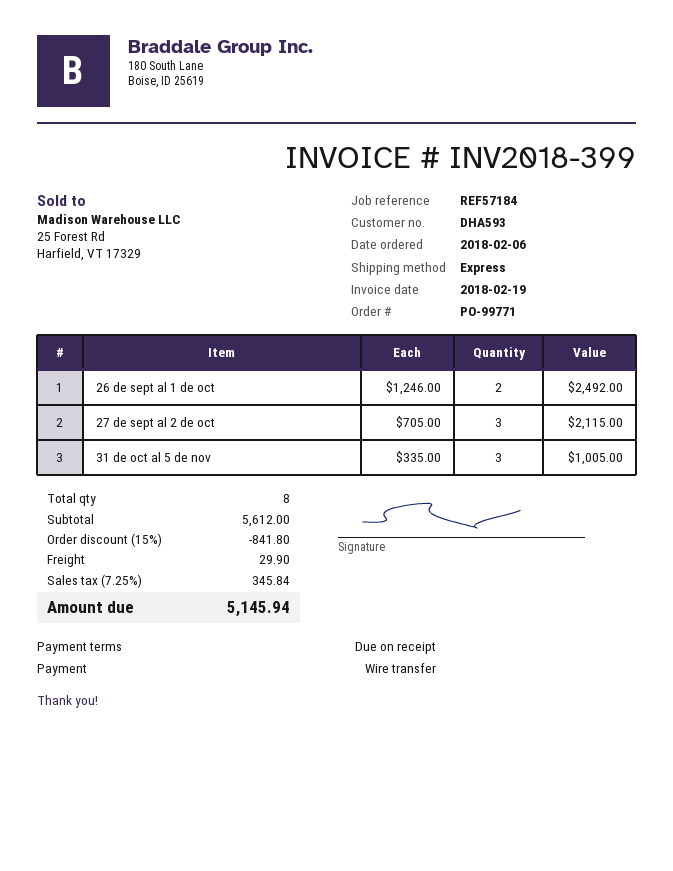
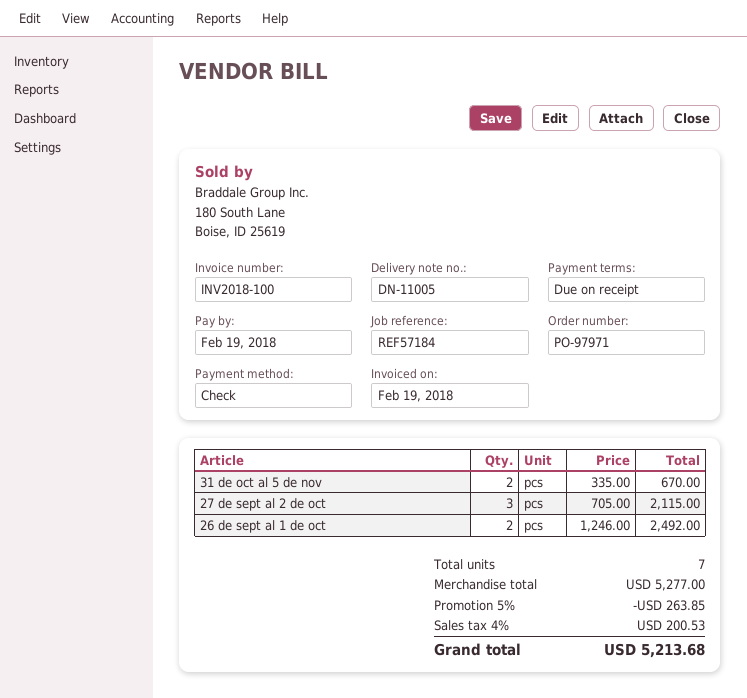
order number: PO-99771 -> PO-97971
invoice number: INV2018-399 -> INV2018-100
payment method: bank transfer -> cheque
31 de oct al 5 de nov: 3 x 335.00 = 1005.00 -> 2 x 335.00 = 670.00
total quantity: 8 -> 7
subtotal: 5612.00 -> 5277.00
discount: 15% = 841.80 -> 5% = 263.85
shipping: 29.90 -> none
tax: 7.25% = 345.84 -> 4% = 200.53
total: 5145.94 -> 5213.68

